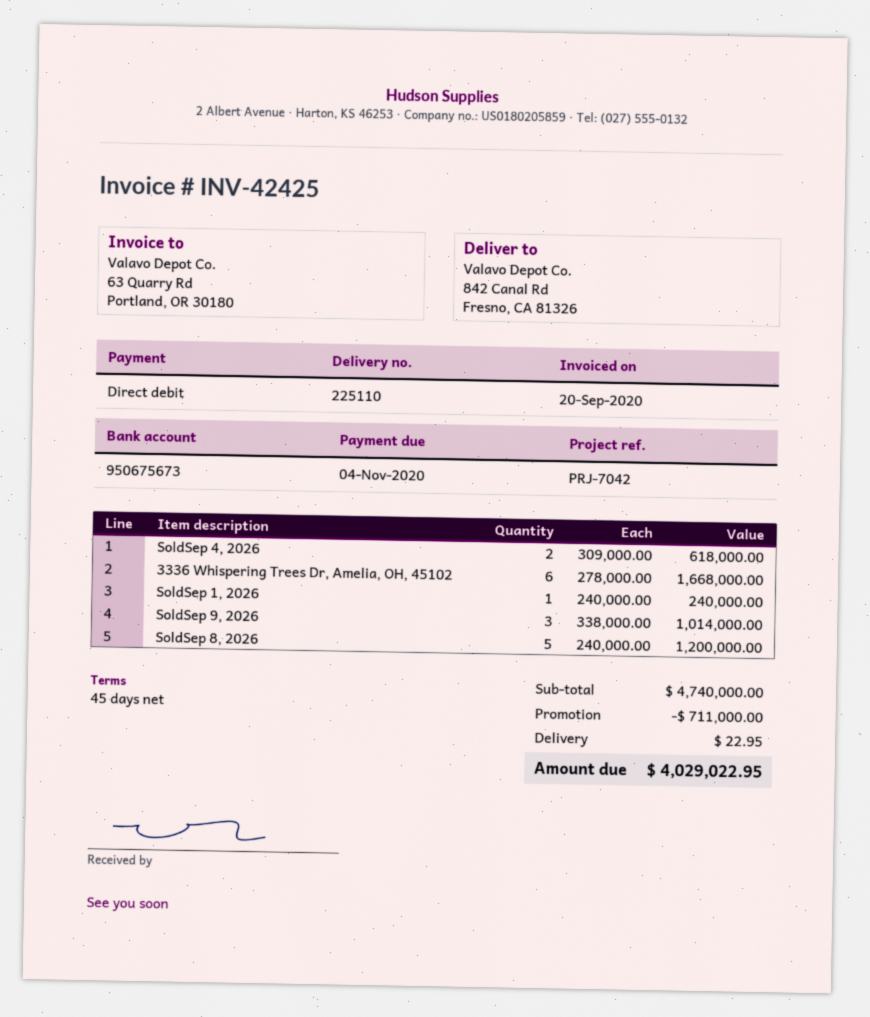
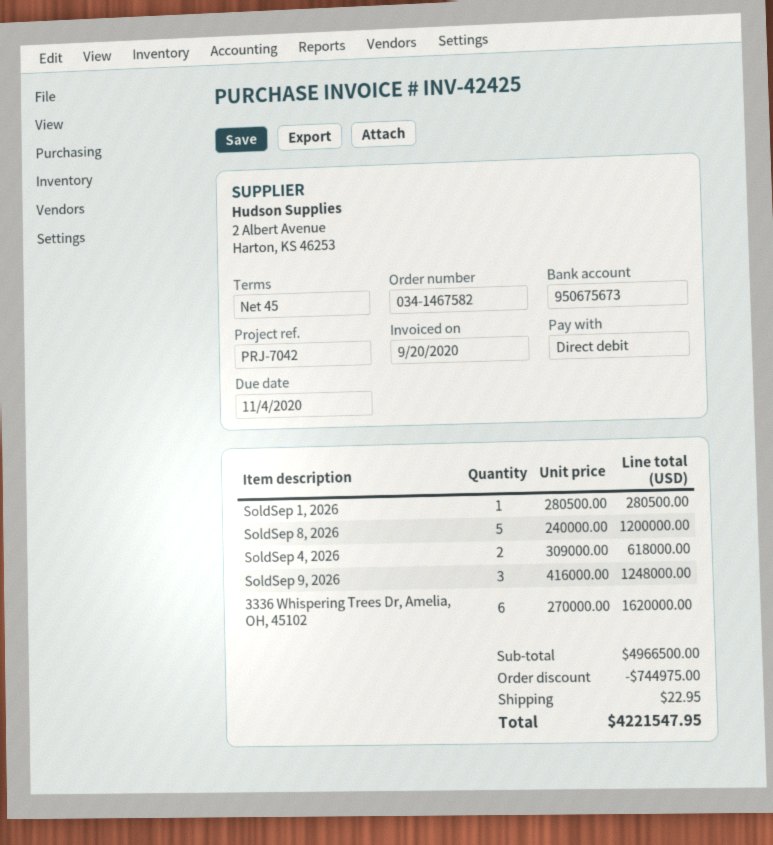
3336 Whispering Trees Dr, Amelia, OH, 45102: 6 x 278000.00 = 1668000.00 -> 6 x 270000.00 = 1620000.00
SoldSep 1, 2026: 1 x 240000.00 = 240000.00 -> 1 x 280500.00 = 280500.00
SoldSep 9, 2026: 3 x 338000.00 = 1014000.00 -> 3 x 416000.00 = 1248000.00
subtotal: 4740000.00 -> 4966500.00
discount: 711000.00 -> 744975.00
total: 4029022.95 -> 4221547.95

